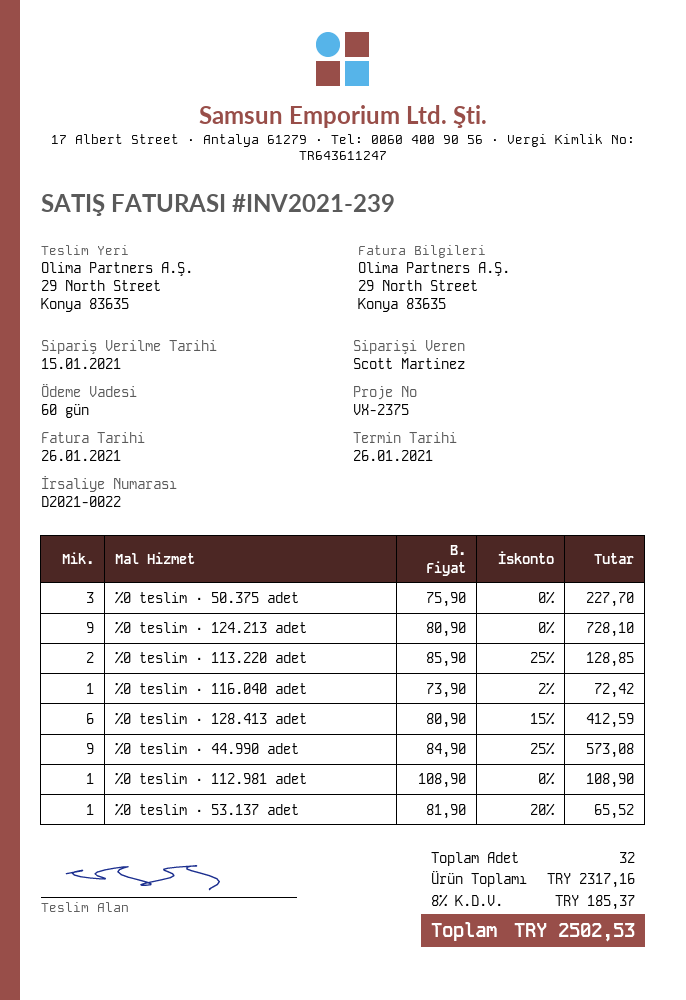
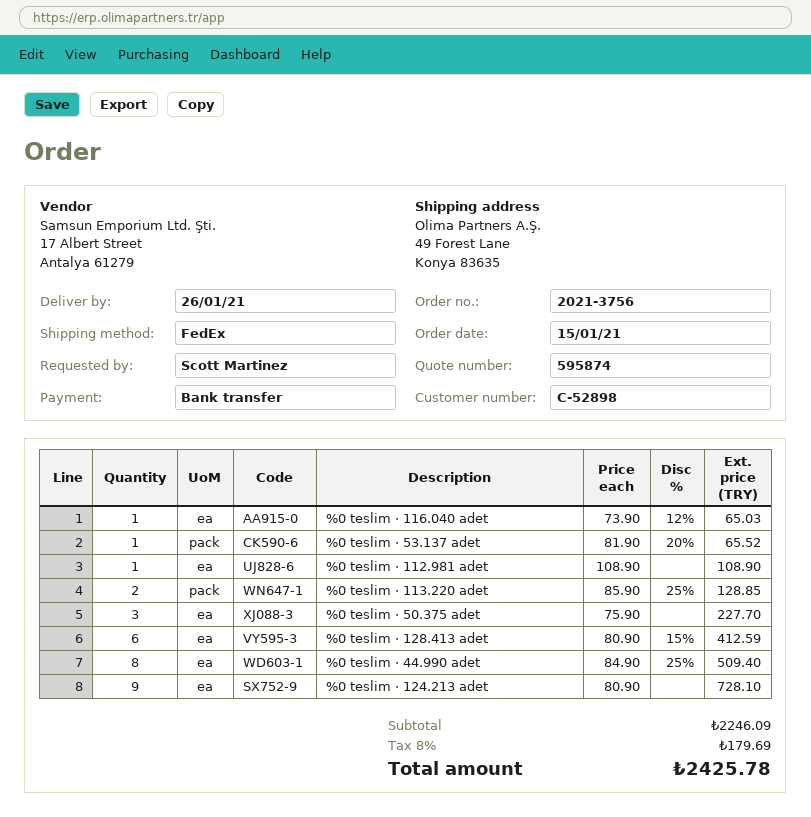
ship to: 29 North Street, Konya 83635 -> 49 Forest Lane, Konya 83635
%0 teslim · 116.040 adet: 1 x 73.90 - 2% = 72.42 -> 1 x 73.90 - 12% = 65.03
%0 teslim · 44.990 adet: 9 x 84.90 - 25% = 573.08 -> 8 x 84.90 - 25% = 509.40
subtotal: 2317.16 -> 2246.09
tax: 8% = 185.37 -> 8% = 179.69
total: 2502.53 -> 2425.78

